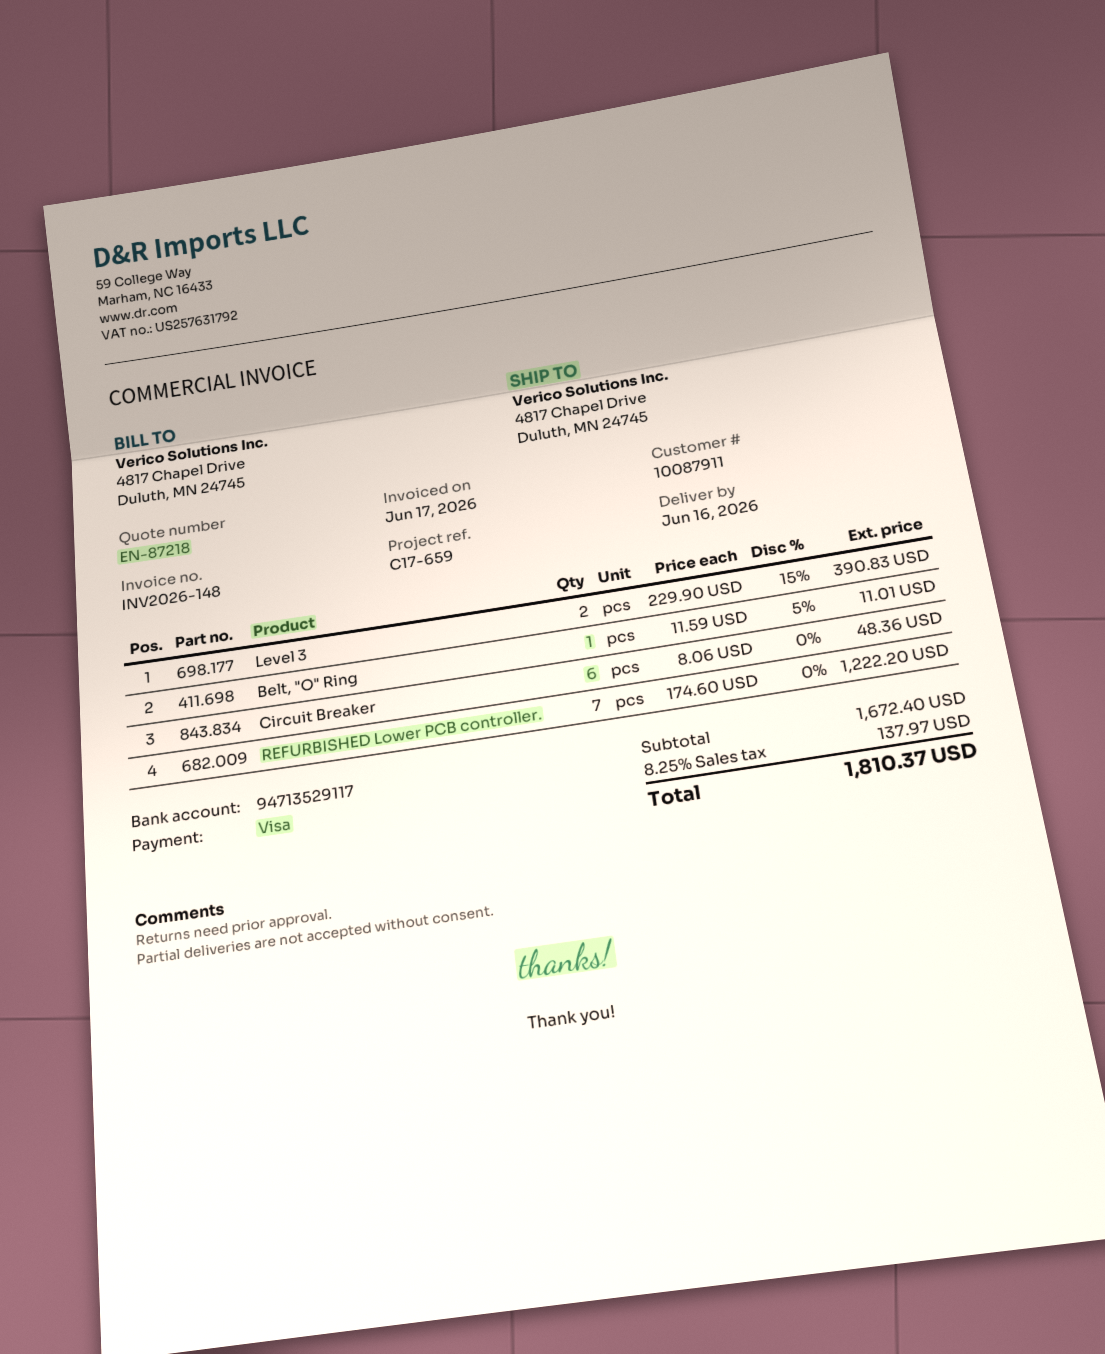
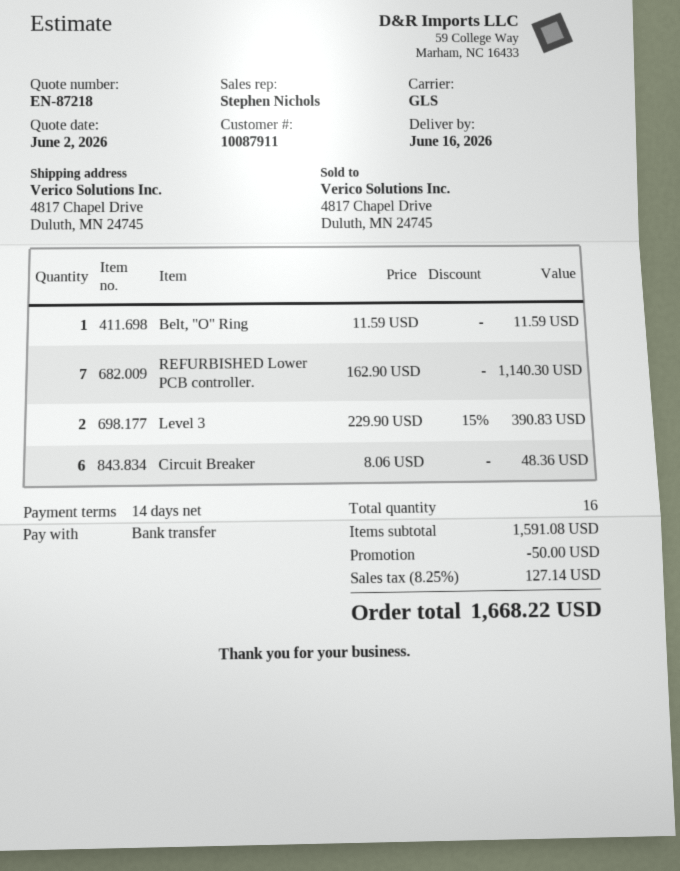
payment method: Visa -> bank transfer
Belt, "O" Ring: 1 x 11.59 - 5% = 11.01 -> 1 x 11.59 = 11.59
REFURBISHED Lower PCB controller.: 7 x 174.60 = 1222.20 -> 7 x 162.90 = 1140.30
subtotal: 1672.40 -> 1591.08
discount: none -> 50.00
tax: 8.25% = 137.97 -> 8.25% = 127.14
total: 1810.37 -> 1668.22

